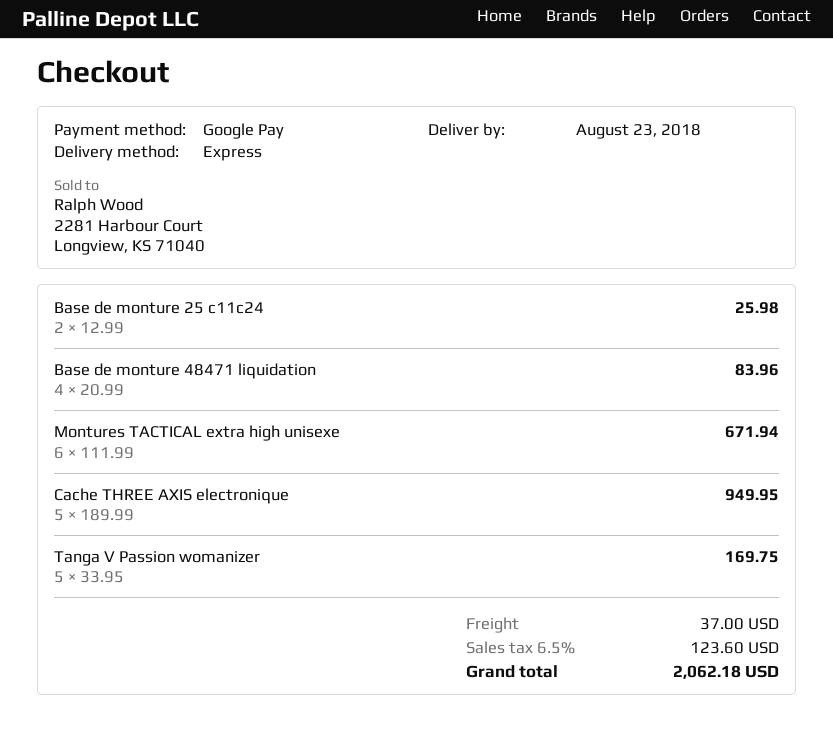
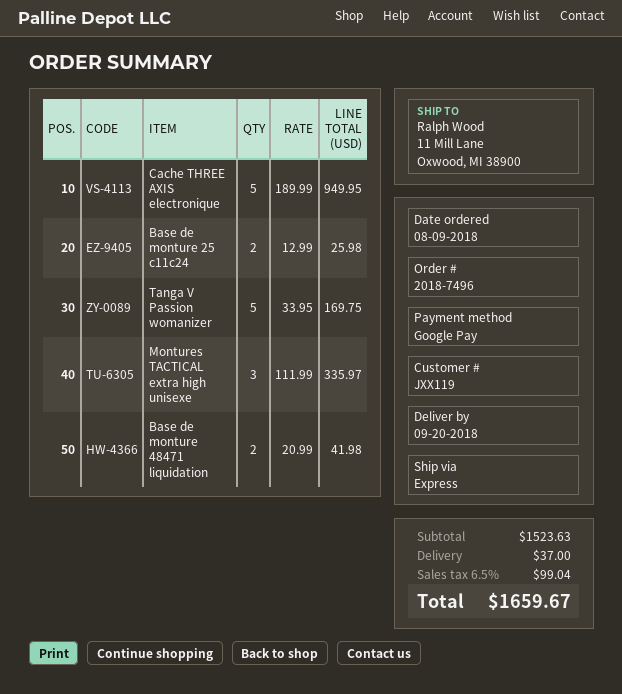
delivery date: 2018-08-23 -> 2018-09-20
Base de monture 48471 liquidation: 4 x 20.99 = 83.96 -> 2 x 20.99 = 41.98
Montures TACTICAL extra high unisexe: 6 x 111.99 = 671.94 -> 3 x 111.99 = 335.97
tax: 6.5% = 123.60 -> 6.5% = 99.04
total: 2062.18 -> 1659.67

